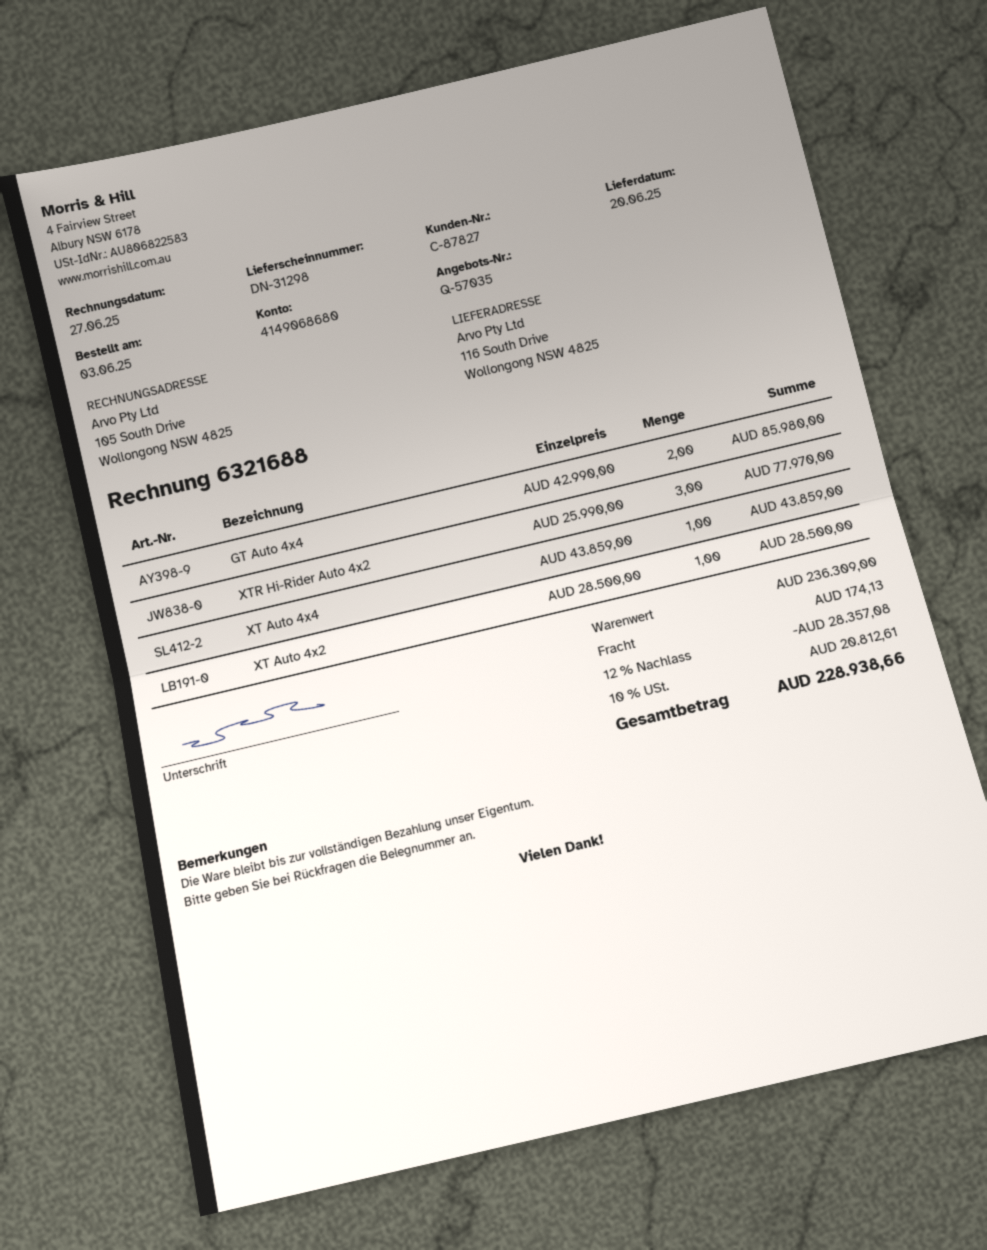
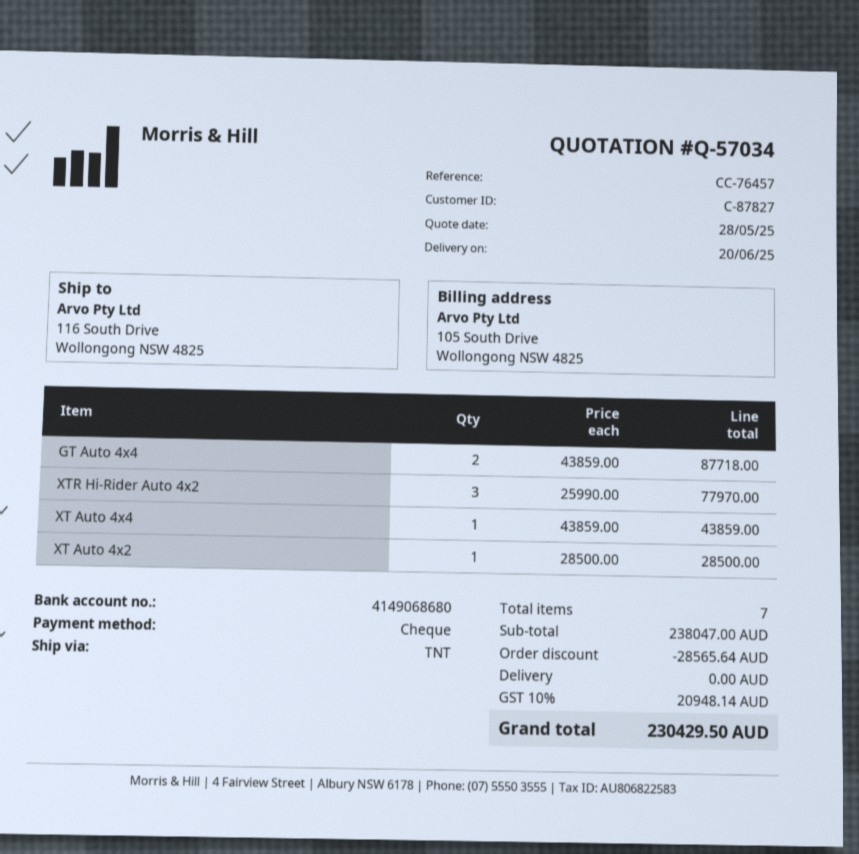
quote number: Q-57035 -> Q-57034
GT Auto 4x4: 2 x 42990.00 = 85980.00 -> 2 x 43859.00 = 87718.00
subtotal: 236309.00 -> 238047.00
discount: 28357.08 -> 28565.64
shipping: 174.13 -> 0.00
tax: 10% = 20812.61 -> 10% = 20948.14
total: 228938.66 -> 230429.50

